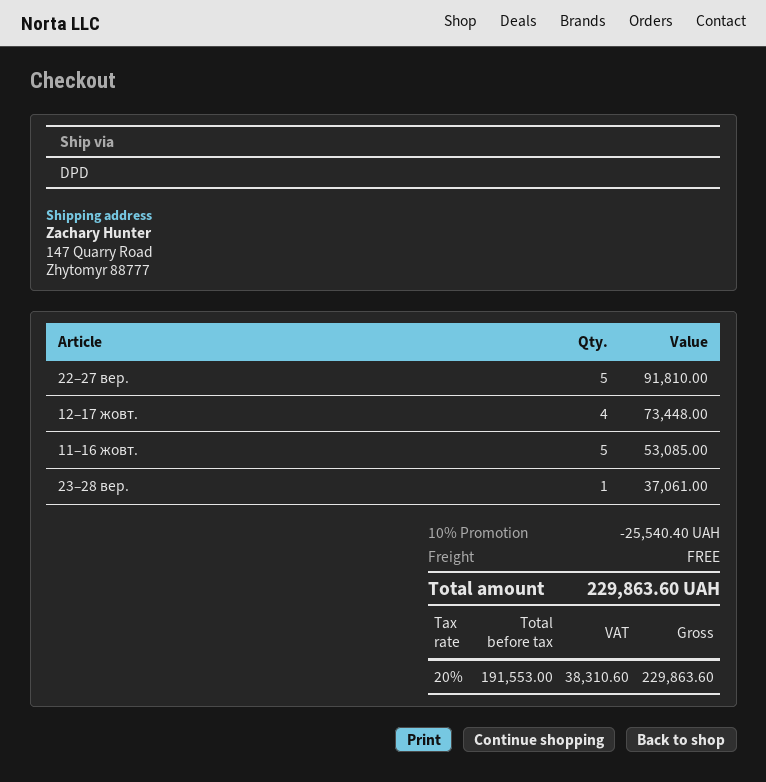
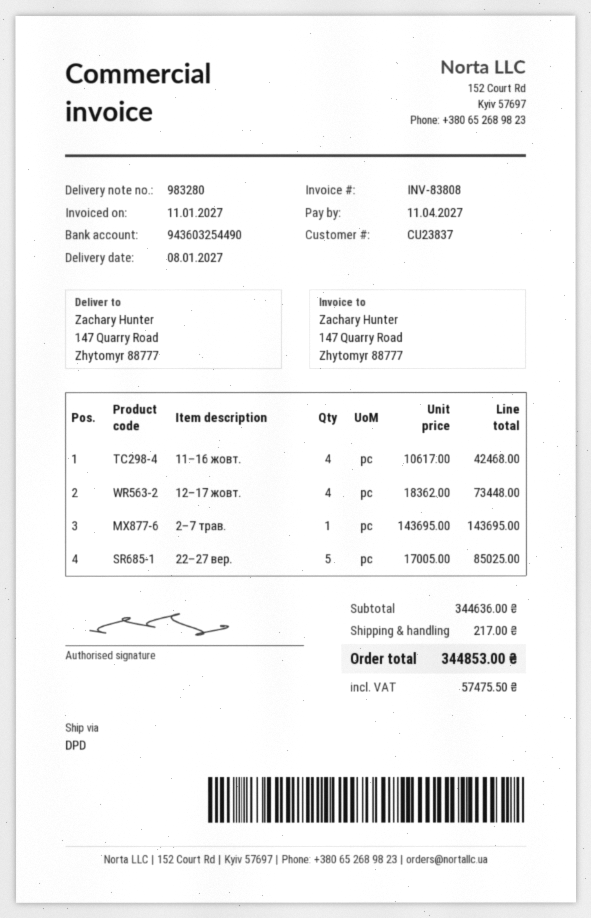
22–27 вер.: 5 for 91810.00 -> 5 for 85025.00
11–16 жовт.: 5 for 53085.00 -> 4 for 42468.00
23–28 вер.: 1 for 37061.00 -> none
2–7 трав.: none -> 1 for 143695.00
discount: 10% = 25540.40 -> none
shipping: 0.00 -> 217.00
tax: 38310.60 -> 57475.50
total: 229863.60 -> 344853.00

